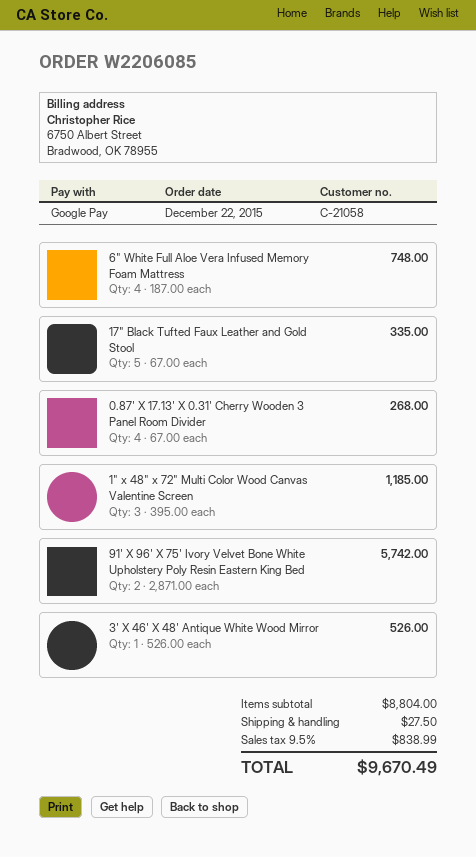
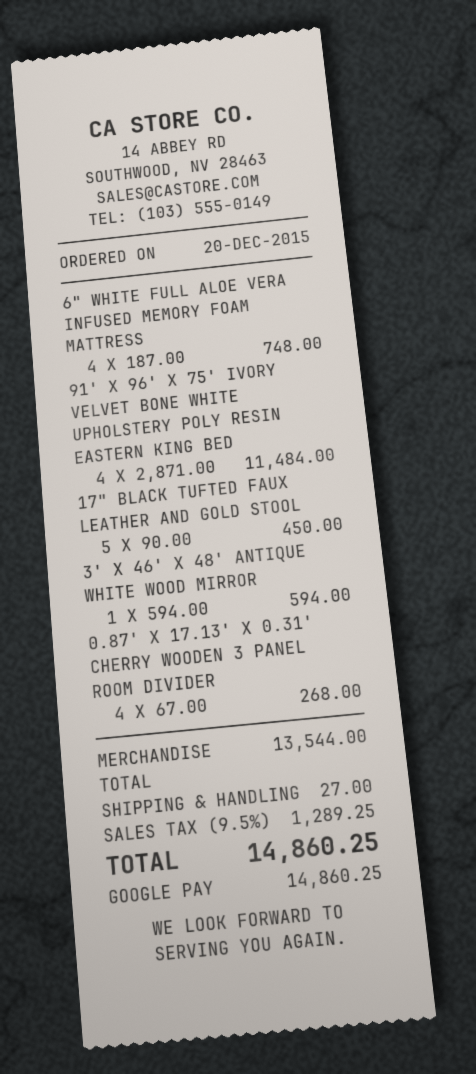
order date: 2015-12-22 -> 2015-12-20
17" Black Tufted Faux Leather and Gold Stool: 5 x 67.00 = 335.00 -> 5 x 90.00 = 450.00
1" x 48" x 72" Multi Color Wood Canvas Valentine Screen: 3 x 395.00 = 1185.00 -> none
91' X 96' X 75' Ivory Velvet Bone White Upholstery Poly Resin Eastern King Bed: 2 x 2871.00 = 5742.00 -> 4 x 2871.00 = 11484.00
3' X 46' X 48' Antique White Wood Mirror: 1 x 526.00 = 526.00 -> 1 x 594.00 = 594.00
subtotal: 8804.00 -> 13544.00
shipping: 27.50 -> 27.00
tax: 9.5% = 838.99 -> 9.5% = 1289.25
total: 9670.49 -> 14860.25

